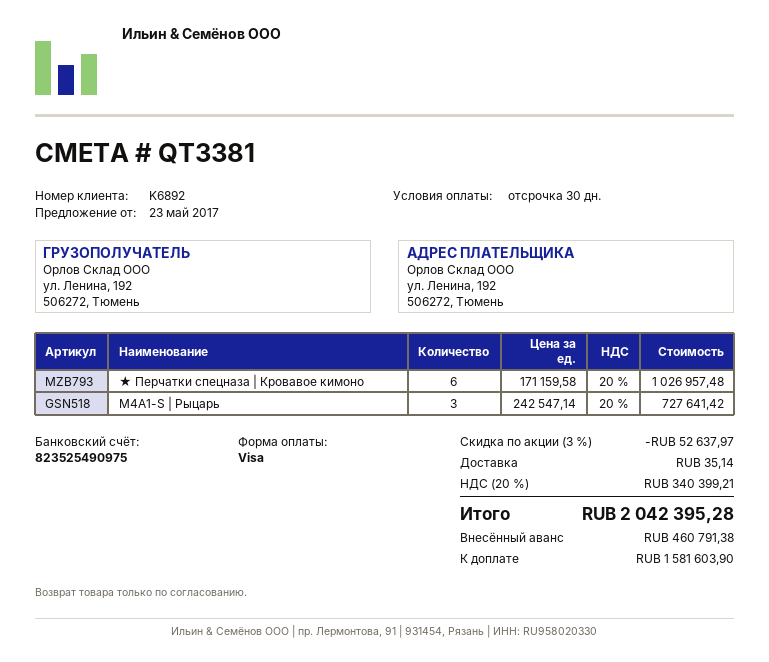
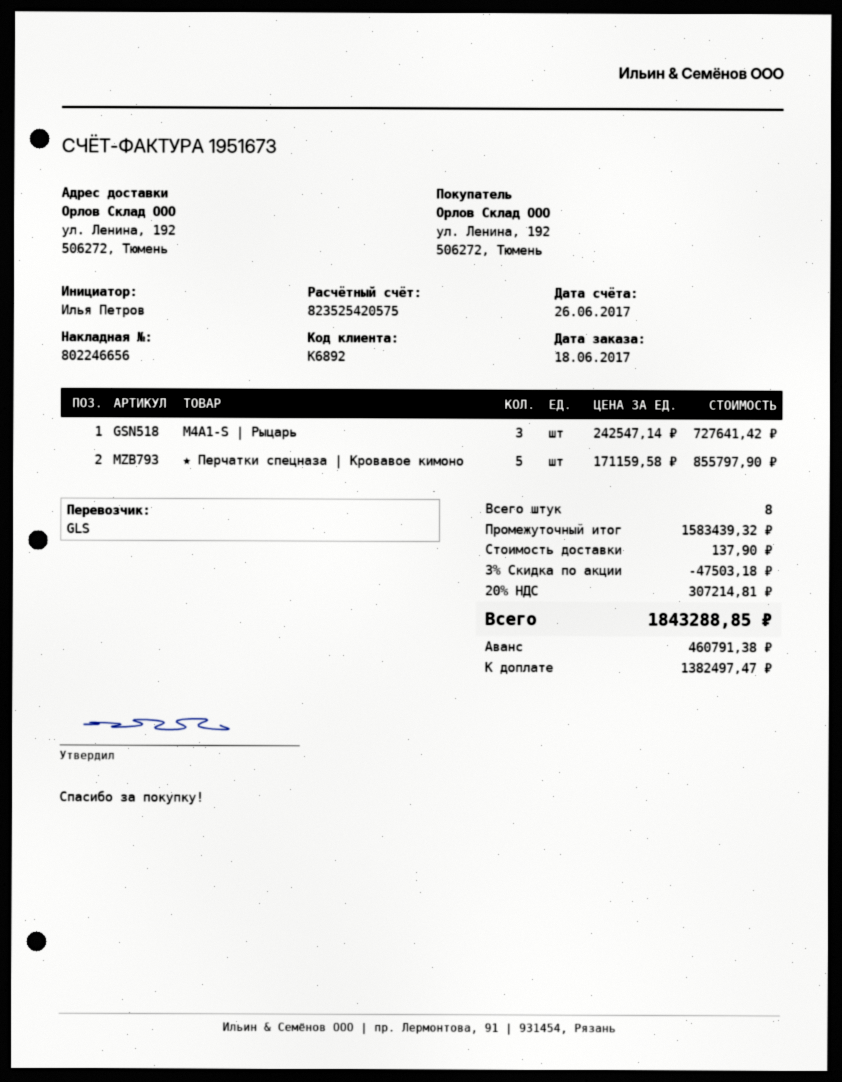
bank account: 823525490975 -> 823525420575
★ Перчатки спецназа | Кровавое кимоно: 6 x 171159.58 = 1026957.48 -> 5 x 171159.58 = 855797.90
discount: 3% = 52637.97 -> 3% = 47503.18
shipping: 35.14 -> 137.90
tax: 20% = 340399.21 -> 20% = 307214.81
total: 2042395.28 -> 1843288.85
balance: 1581603.90 -> 1382497.47

